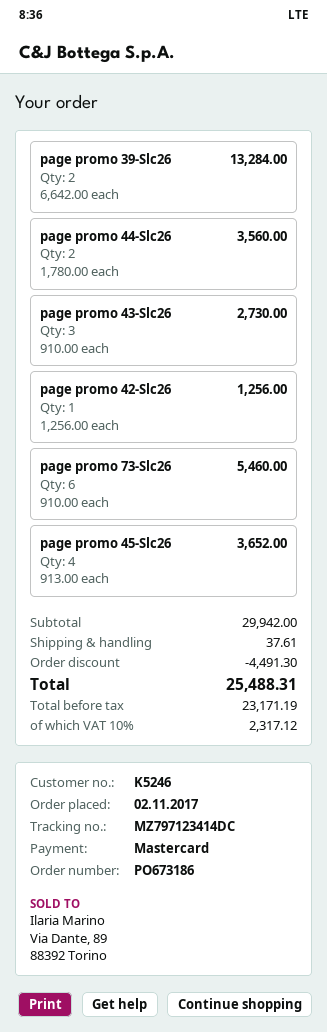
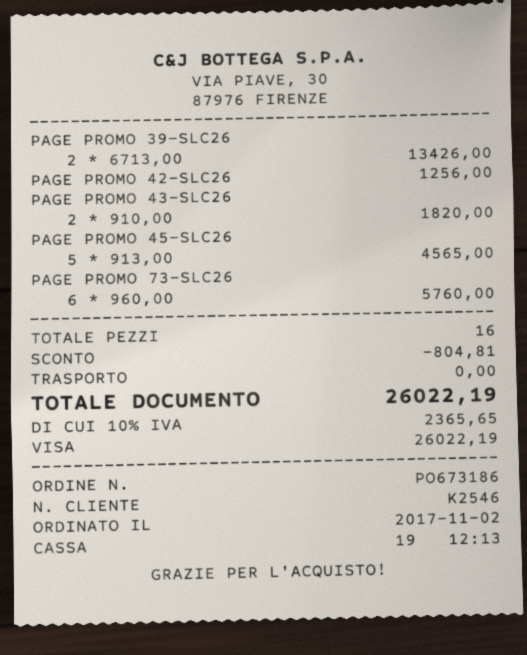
customer number: K5246 -> K2546
payment method: Mastercard -> Visa
page promo 39-Slc26: 2 x 6642.00 = 13284.00 -> 2 x 6713.00 = 13426.00
page promo 44-Slc26: 2 x 1780.00 = 3560.00 -> none
page promo 43-Slc26: 3 x 910.00 = 2730.00 -> 2 x 910.00 = 1820.00
page promo 73-Slc26: 6 x 910.00 = 5460.00 -> 6 x 960.00 = 5760.00
page promo 45-Slc26: 4 x 913.00 = 3652.00 -> 5 x 913.00 = 4565.00
discount: 4491.30 -> 804.81
shipping: 37.61 -> 0.00
tax: 10% = 2317.12 -> 10% = 2365.65
total: 25488.31 -> 26022.19

